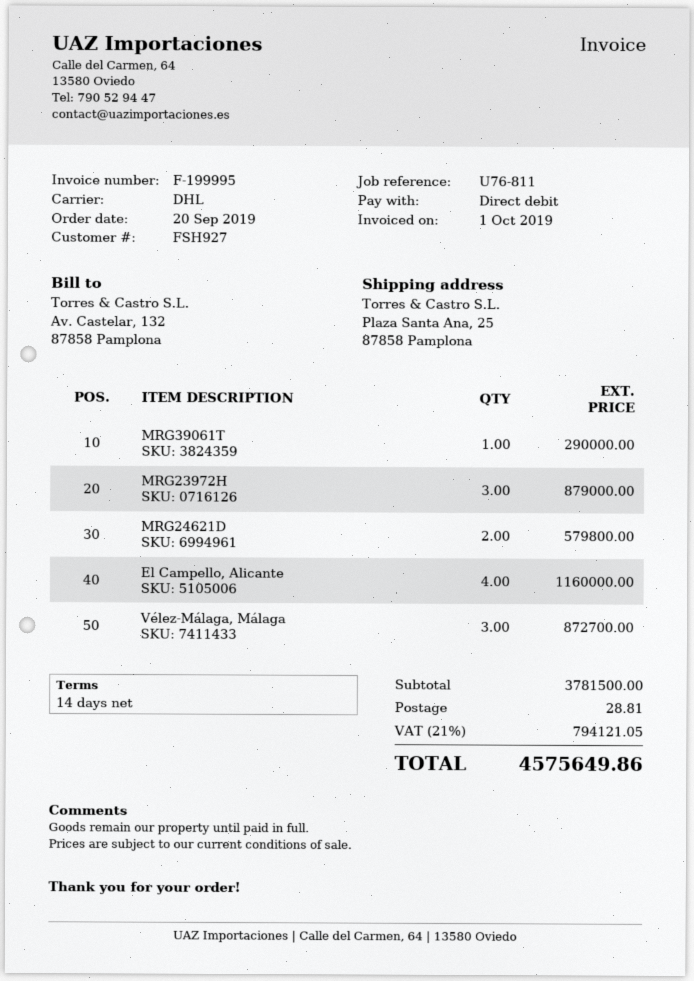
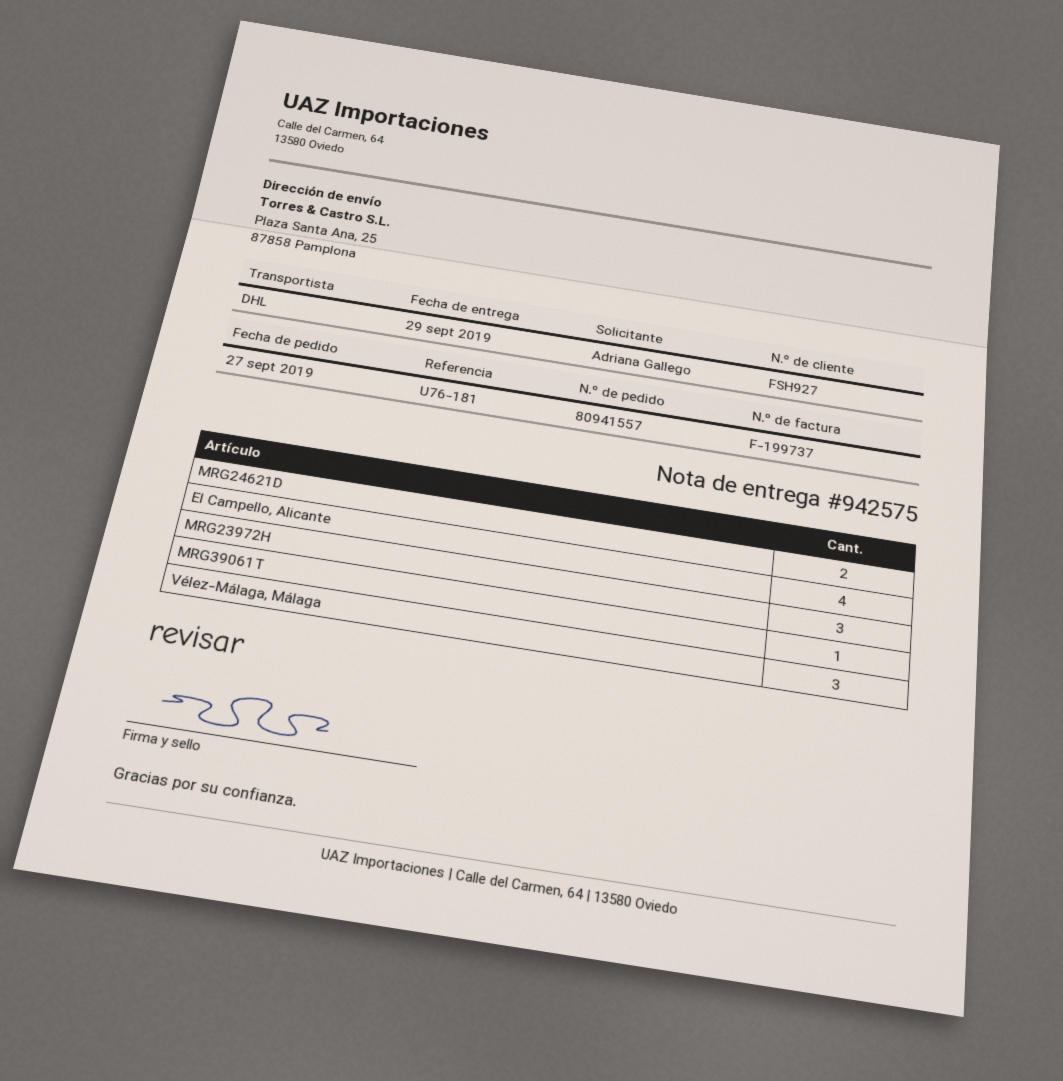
order date: 2019-09-20 -> 2019-09-27
invoice number: F-199995 -> F-199737
reference: U76-811 -> U76-181

